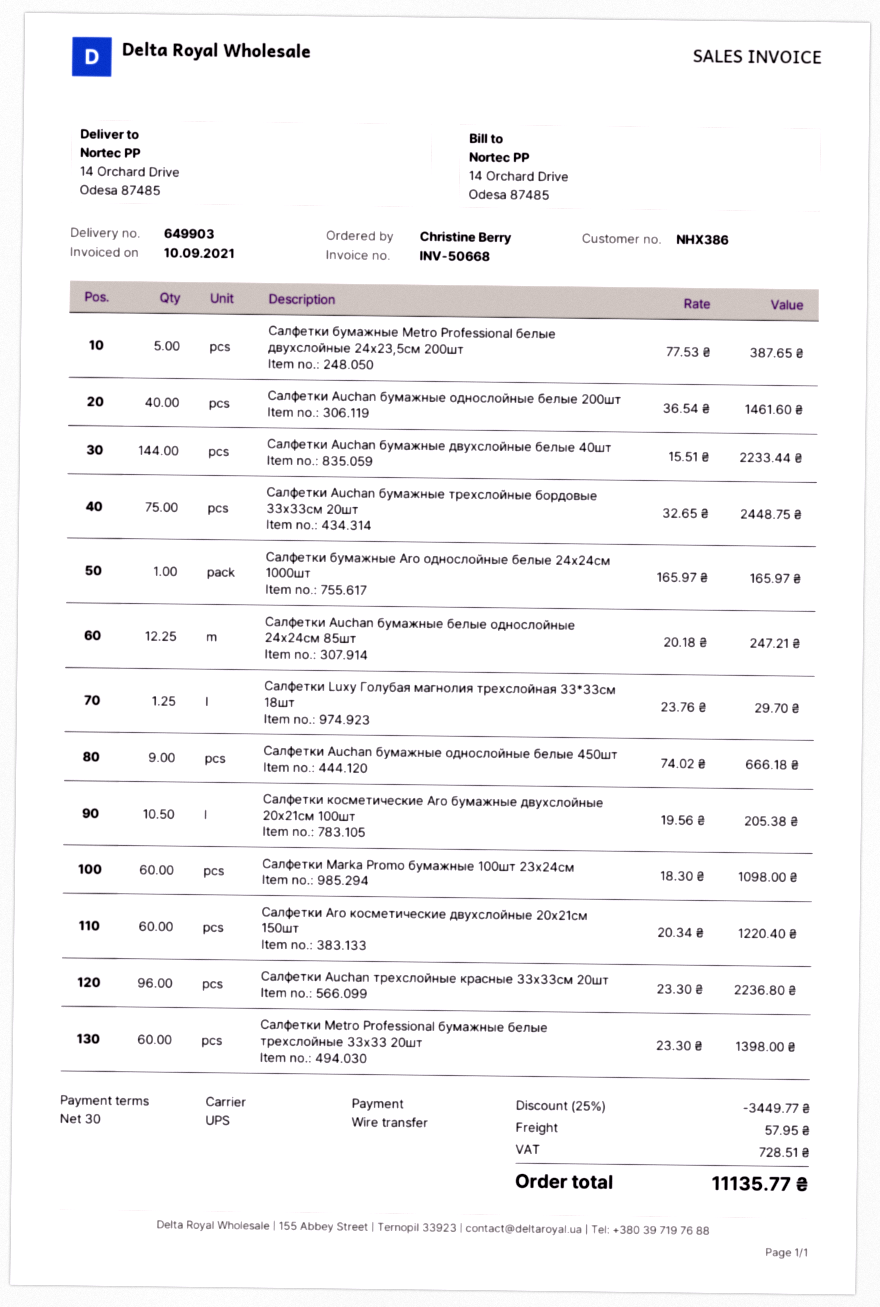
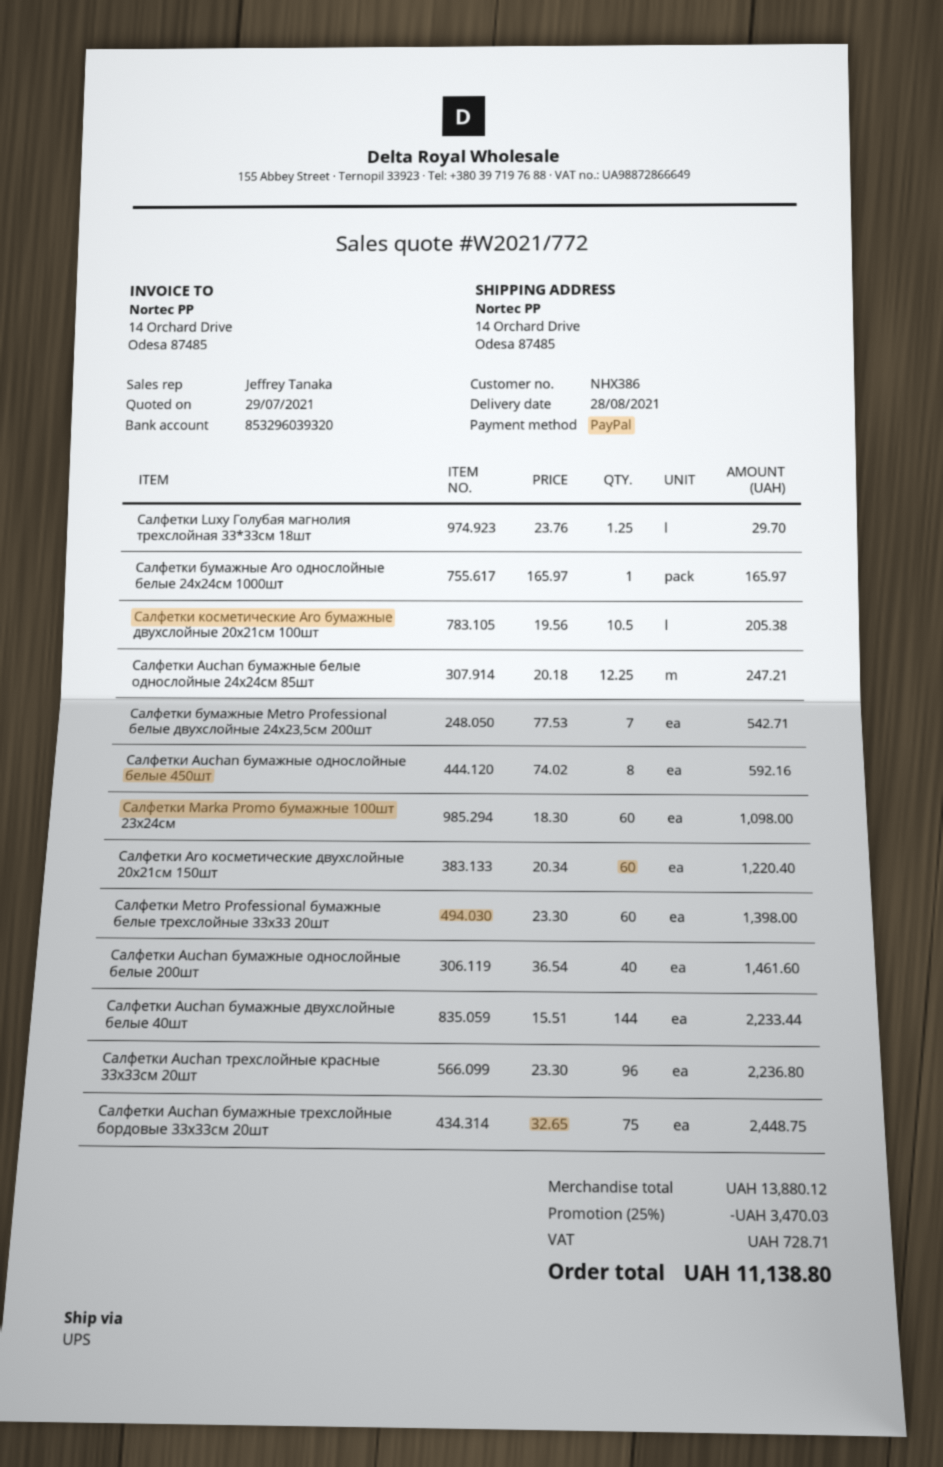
payment method: bank transfer -> PayPal
Салфетки бумажные Metro Professional белые двухслойные 24х23,5см 200шт: 5 x 77.53 = 387.65 -> 7 x 77.53 = 542.71
Салфетки Auchan бумажные однослойные белые 450шт: 9 x 74.02 = 666.18 -> 8 x 74.02 = 592.16
discount: 25% = 3449.77 -> 25% = 3470.03
shipping: 57.95 -> none
tax: 728.51 -> 728.71
total: 11135.77 -> 11138.80

